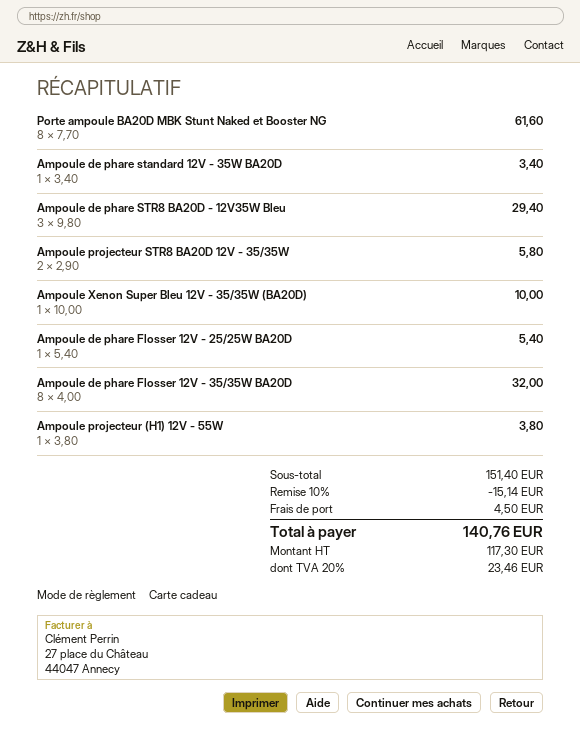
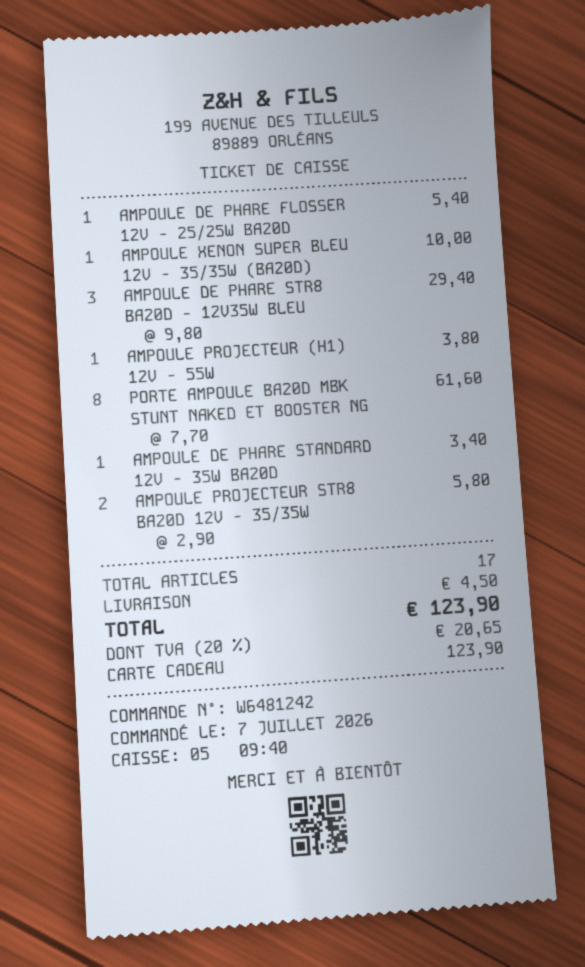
Ampoule de phare Flosser 12V - 35/35W BA20D: 8 x 4.00 = 32.00 -> none
discount: 10% = 15.14 -> none
tax: 20% = 23.46 -> 20% = 20.65
total: 140.76 -> 123.90

